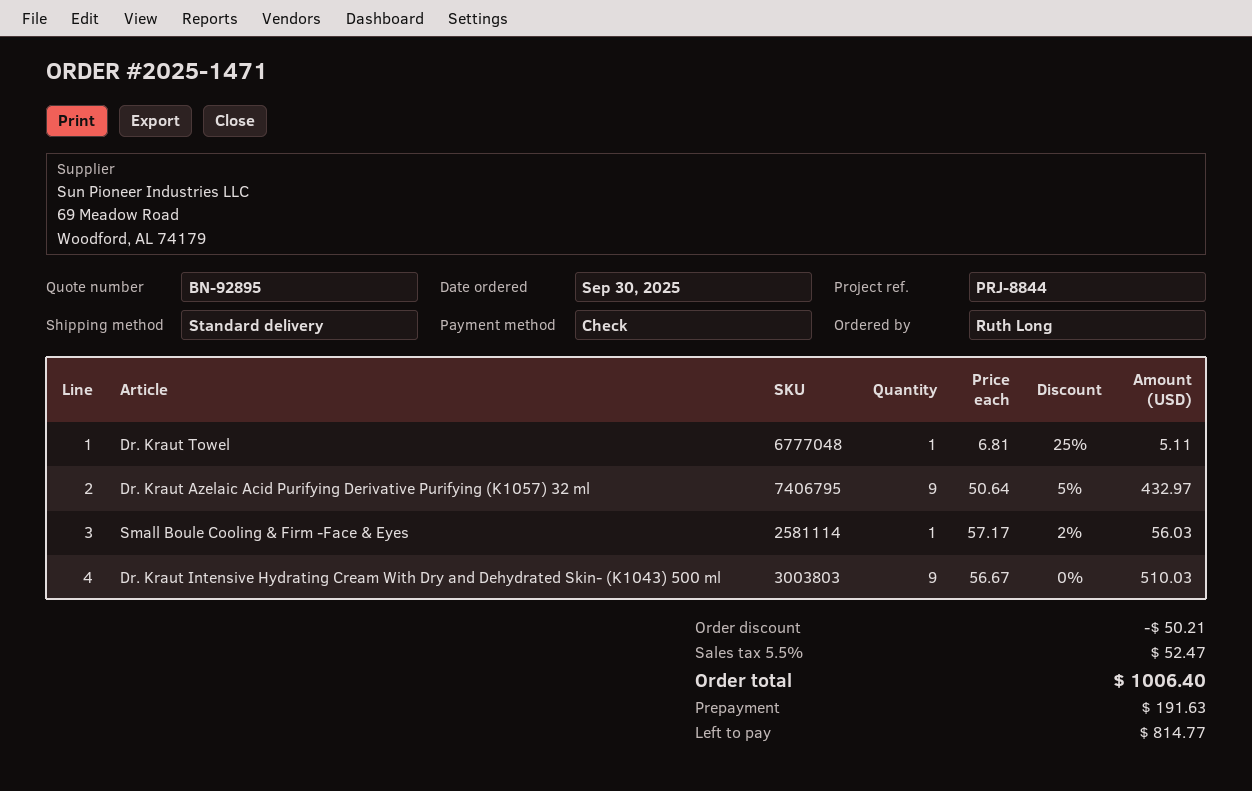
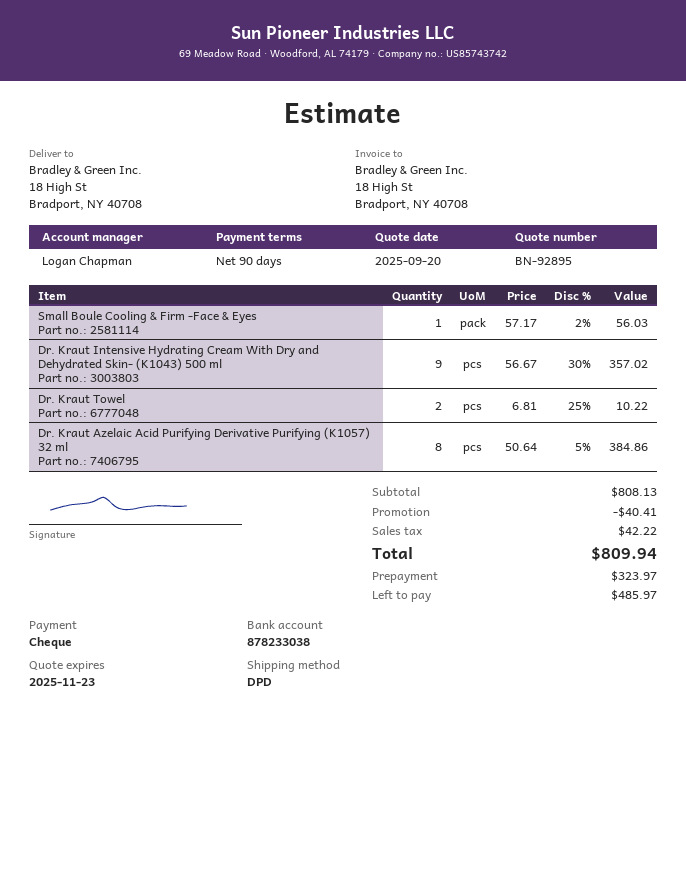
shipping method: standard -> DPD
Dr. Kraut Towel: 1 x 6.81 - 25% = 5.11 -> 2 x 6.81 - 25% = 10.22
Dr. Kraut Azelaic Acid Purifying Derivative Purifying (K1057) 32 ml: 9 x 50.64 - 5% = 432.97 -> 8 x 50.64 - 5% = 384.86
Dr. Kraut Intensive Hydrating Cream With Dry and Dehydrated Skin- (K1043) 500 ml: 9 x 56.67 = 510.03 -> 9 x 56.67 - 30% = 357.02
discount: 50.21 -> 40.41
tax: 52.47 -> 42.22
total: 1006.40 -> 809.94
deposit: 191.63 -> 323.97
balance: 814.77 -> 485.97

